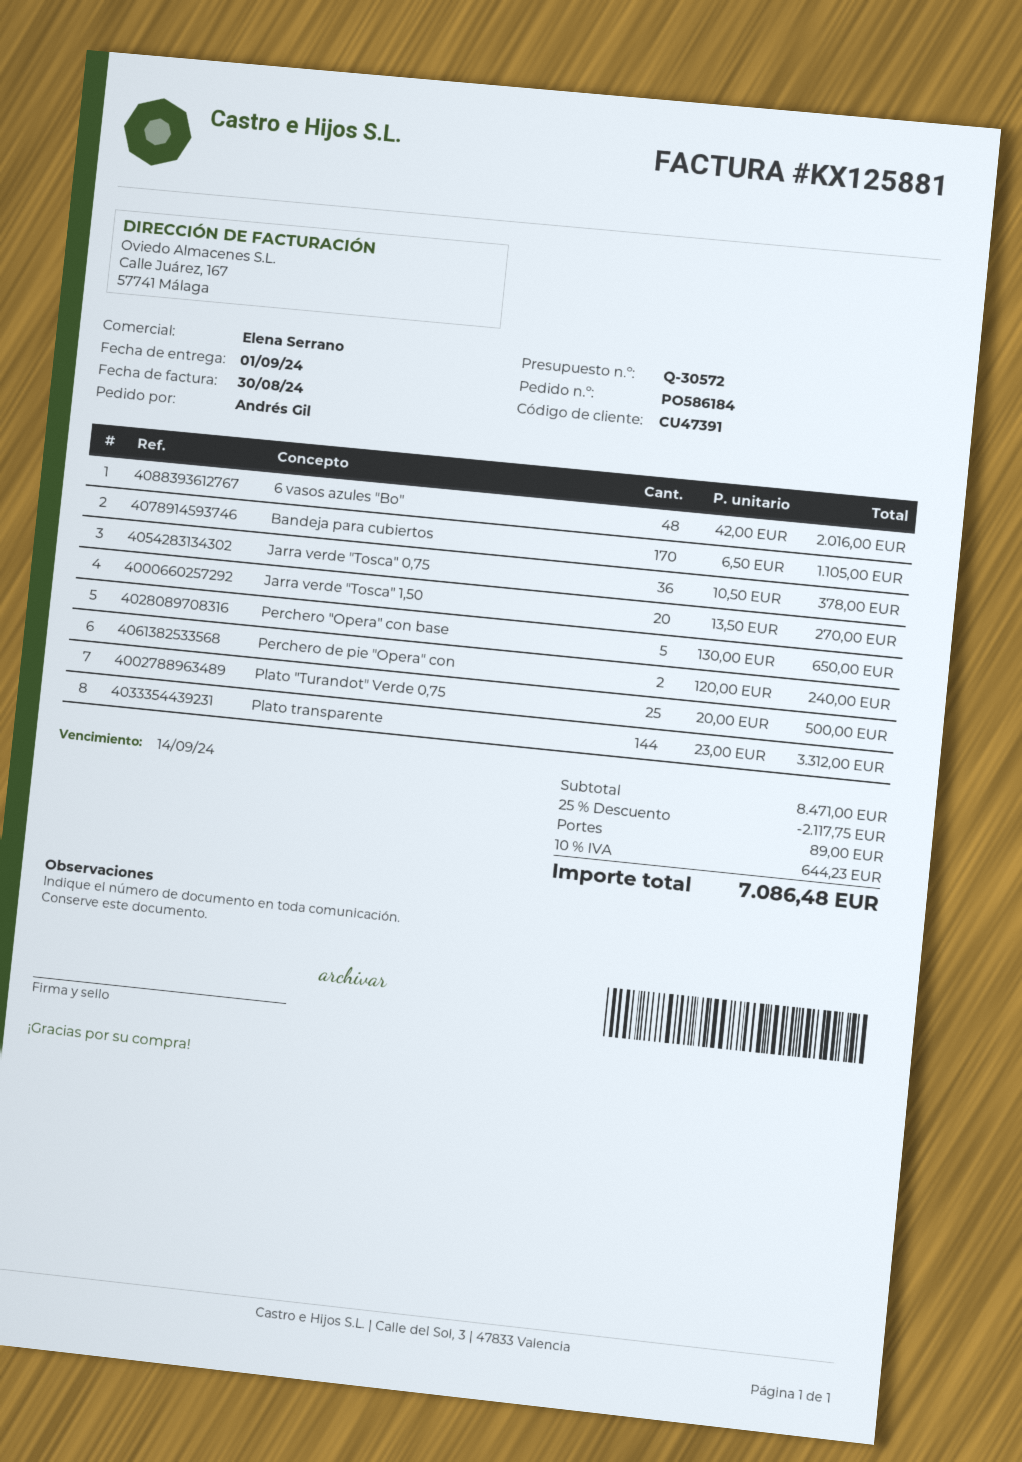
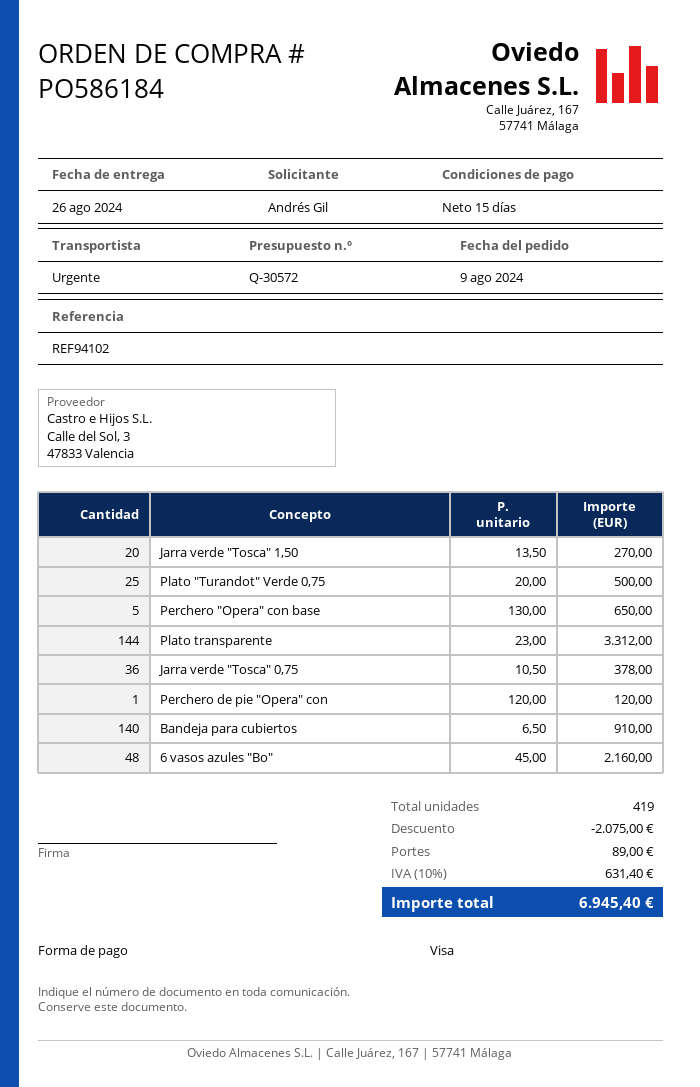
delivery date: 2024-09-01 -> 2024-08-26
6 vasos azules "Bo": 48 x 42.00 = 2016.00 -> 48 x 45.00 = 2160.00
Bandeja para cubiertos: 170 x 6.50 = 1105.00 -> 140 x 6.50 = 910.00
Perchero de pie "Opera" con: 2 x 120.00 = 240.00 -> 1 x 120.00 = 120.00
discount: 2117.75 -> 2075.00
tax: 10% = 644.23 -> 10% = 631.40
total: 7086.48 -> 6945.40

